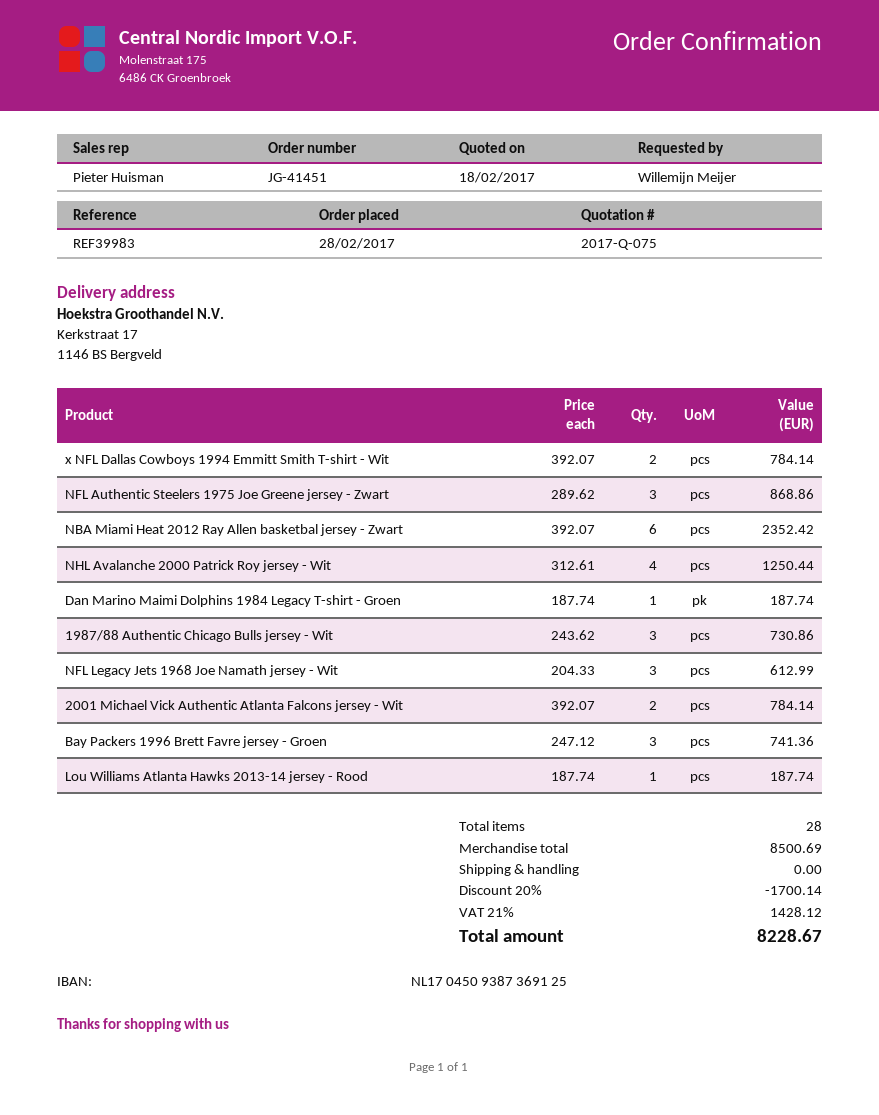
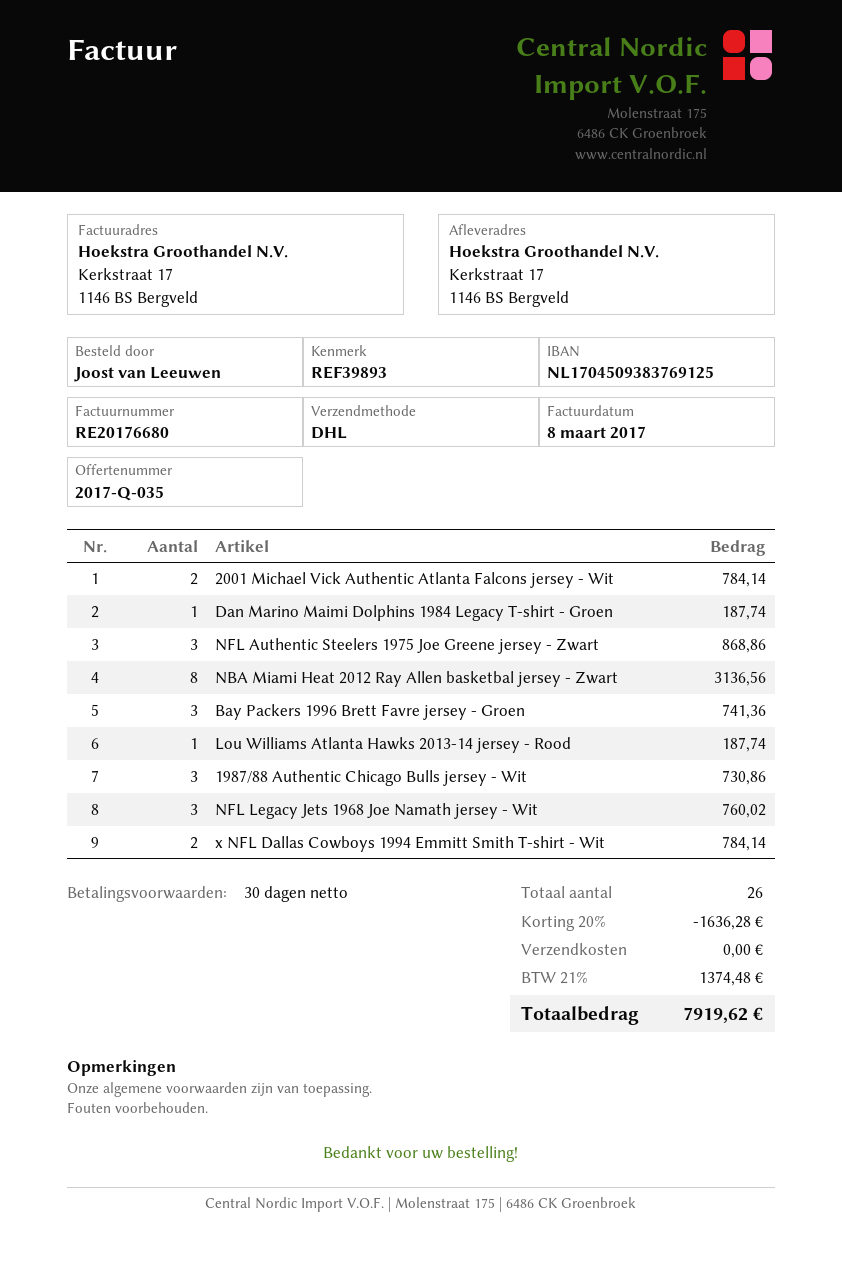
quote number: 2017-Q-075 -> 2017-Q-035
reference: REF39983 -> REF39893
ordered by: Willemijn Meijer -> Joost van Leeuwen
bank account: NL1704509387369125 -> NL1704509383769125
NBA Miami Heat 2012 Ray Allen basketbal jersey - Zwart: 6 for 2352.42 -> 8 for 3136.56
NHL Avalanche 2000 Patrick Roy jersey - Wit: 4 for 1250.44 -> none
NFL Legacy Jets 1968 Joe Namath jersey - Wit: 3 for 612.99 -> 3 for 760.02
total quantity: 28 -> 26
discount: 20% = 1700.14 -> 20% = 1636.28
tax: 21% = 1428.12 -> 21% = 1374.48
total: 8228.67 -> 7919.62

